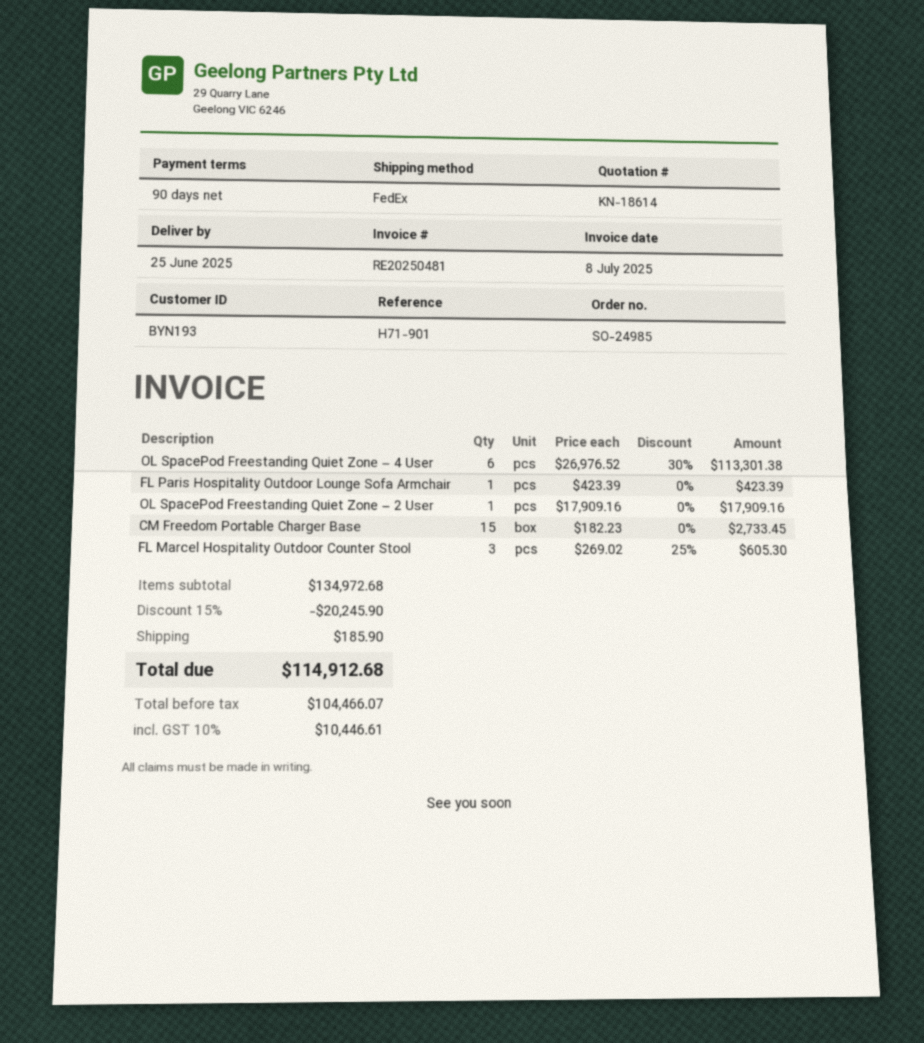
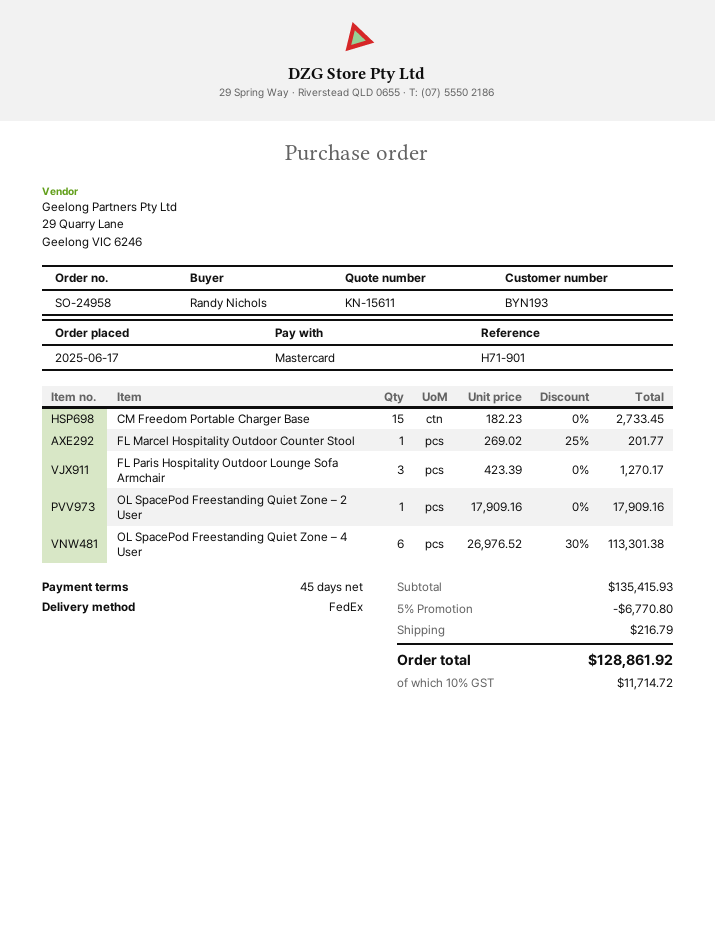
quote number: KN-18614 -> KN-15611
order number: SO-24985 -> SO-24958
payment terms: 90 days -> 45 days
FL Paris Hospitality Outdoor Lounge Sofa Armchair: 1 x 423.39 = 423.39 -> 3 x 423.39 = 1270.17
FL Marcel Hospitality Outdoor Counter Stool: 3 x 269.02 - 25% = 605.30 -> 1 x 269.02 - 25% = 201.77
subtotal: 134972.68 -> 135415.93
discount: 15% = 20245.90 -> 5% = 6770.80
shipping: 185.90 -> 216.79
tax: 10% = 10446.61 -> 10% = 11714.72
total: 114912.68 -> 128861.92

